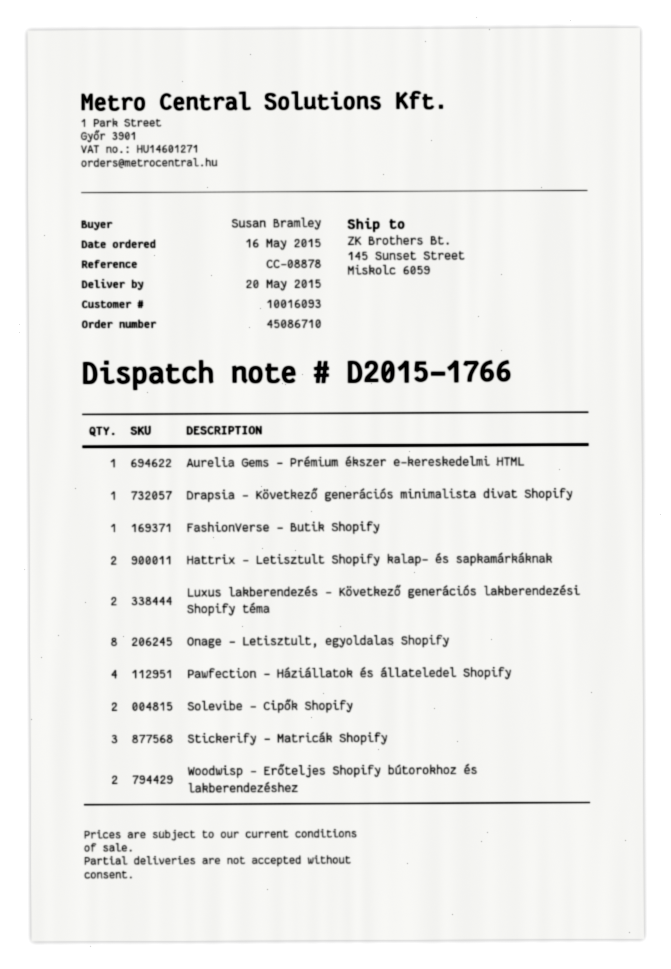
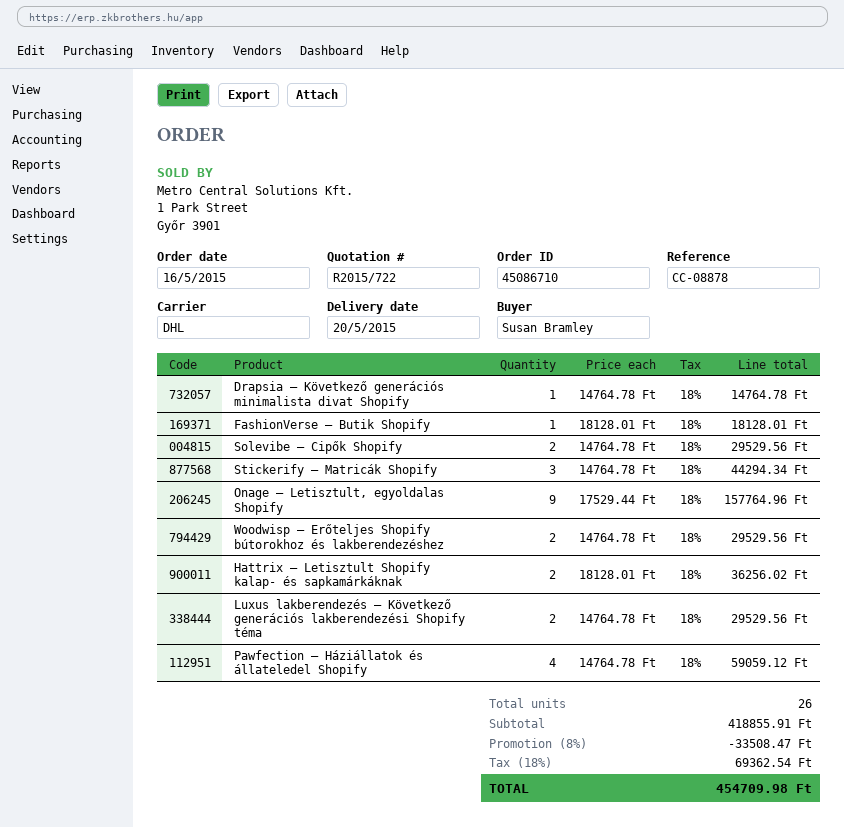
Aurelia Gems – Prémium ékszer e-kereskedelmi HTML: 1 -> none
Onage – Letisztult, egyoldalas Shopify: 8 -> 9

